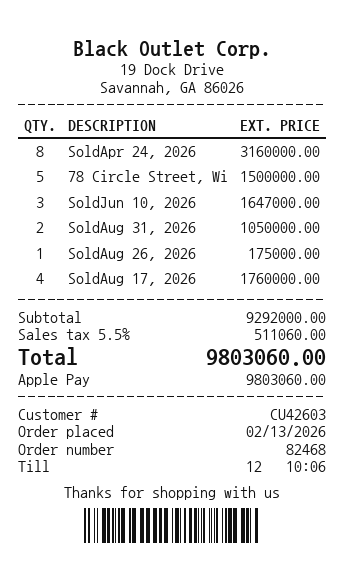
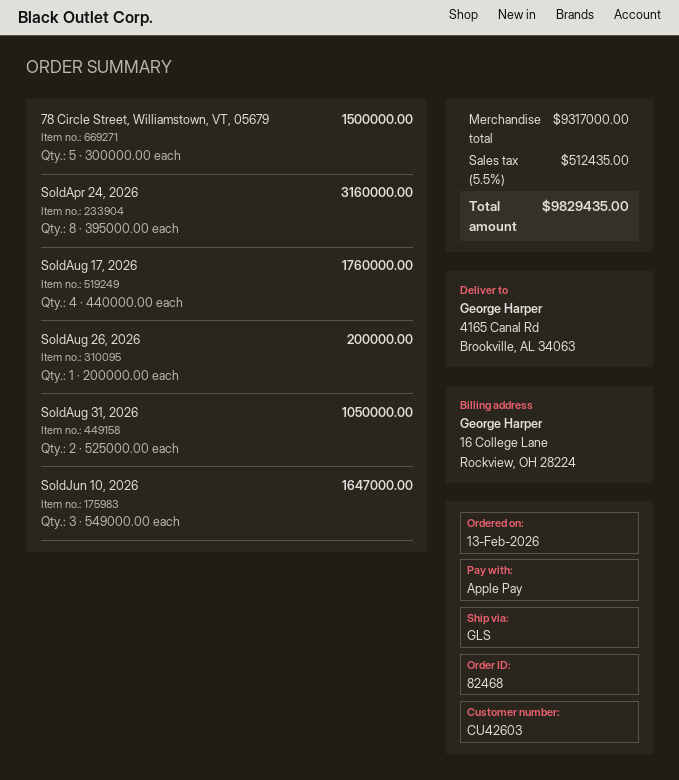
SoldAug 26, 2026: 1 for 175000.00 -> 1 for 200000.00
subtotal: 9292000.00 -> 9317000.00
tax: 5.5% = 511060.00 -> 5.5% = 512435.00
total: 9803060.00 -> 9829435.00

